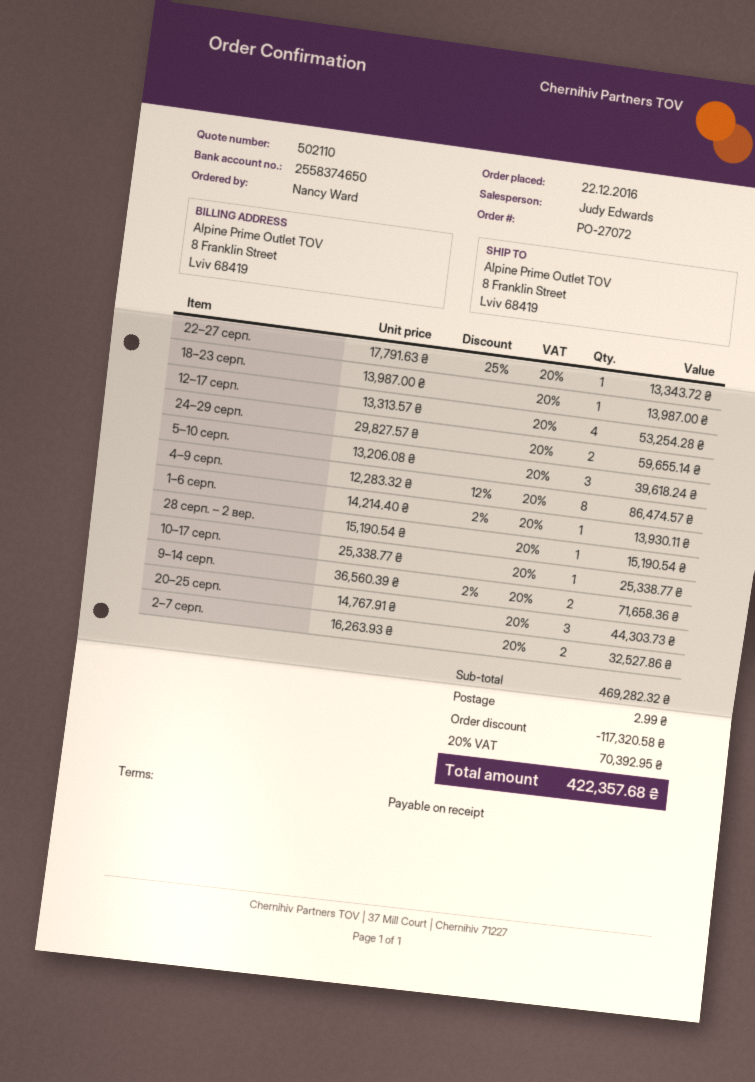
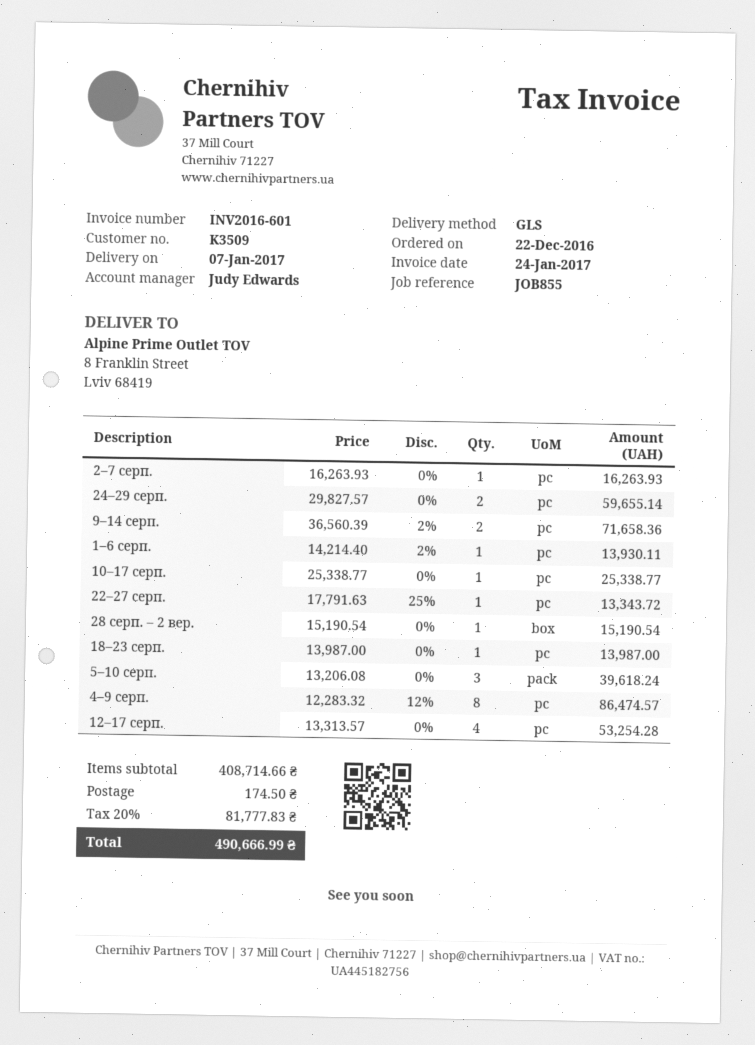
20–25 серп.: 3 x 14767.91 = 44303.73 -> none
2–7 серп.: 2 x 16263.93 = 32527.86 -> 1 x 16263.93 = 16263.93
subtotal: 469282.32 -> 408714.66
discount: 117320.58 -> none
shipping: 2.99 -> 174.50
tax: 20% = 70392.95 -> 20% = 81777.83
total: 422357.68 -> 490666.99

